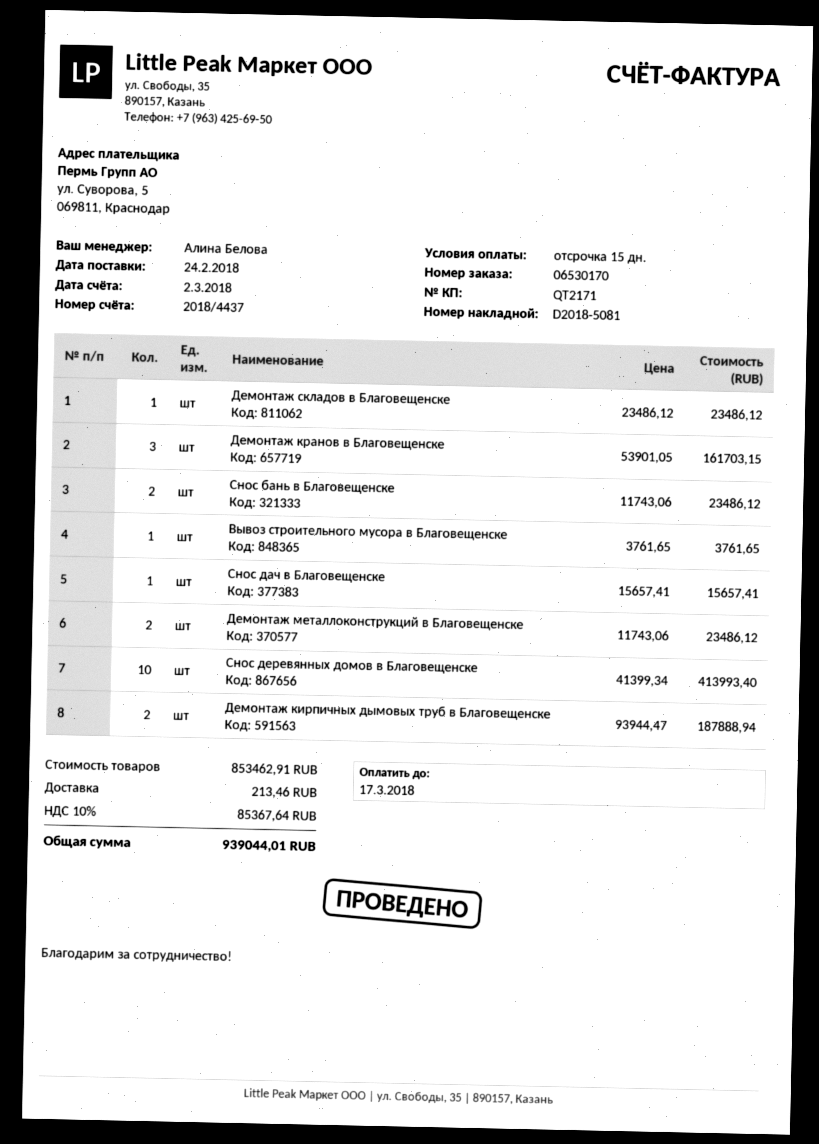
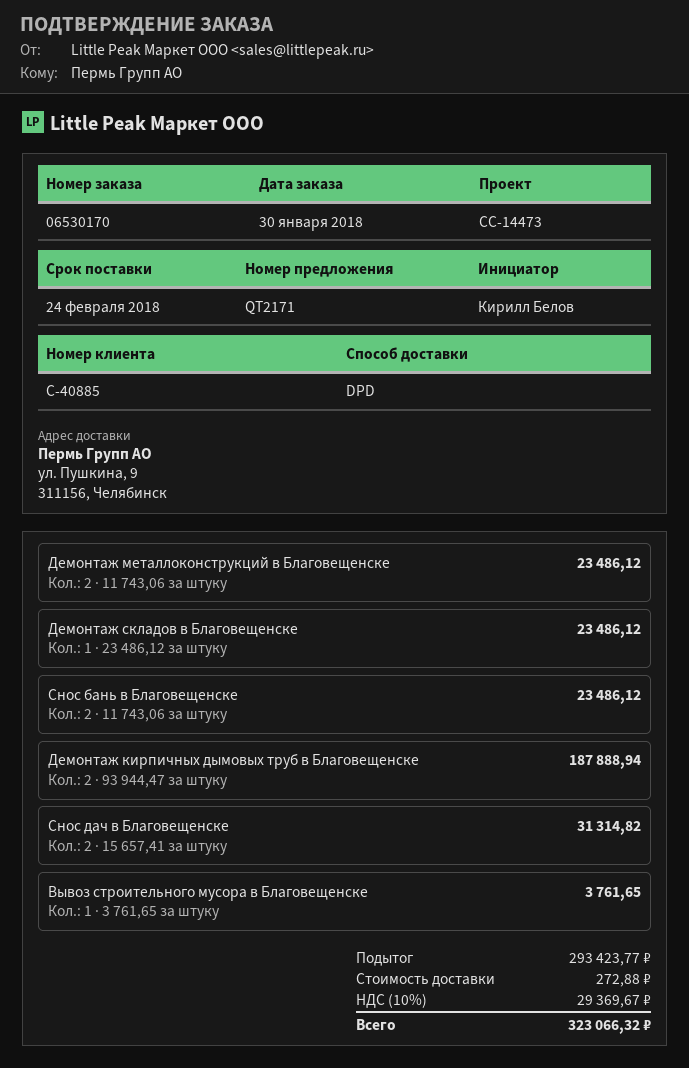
Демонтаж кранов в Благовещенске: 3 x 53901.05 = 161703.15 -> none
Снос дач в Благовещенске: 1 x 15657.41 = 15657.41 -> 2 x 15657.41 = 31314.82
Снос деревянных домов в Благовещенске: 10 x 41399.34 = 413993.40 -> none
subtotal: 853462.91 -> 293423.77
shipping: 213.46 -> 272.88
tax: 10% = 85367.64 -> 10% = 29369.67
total: 939044.01 -> 323066.32

